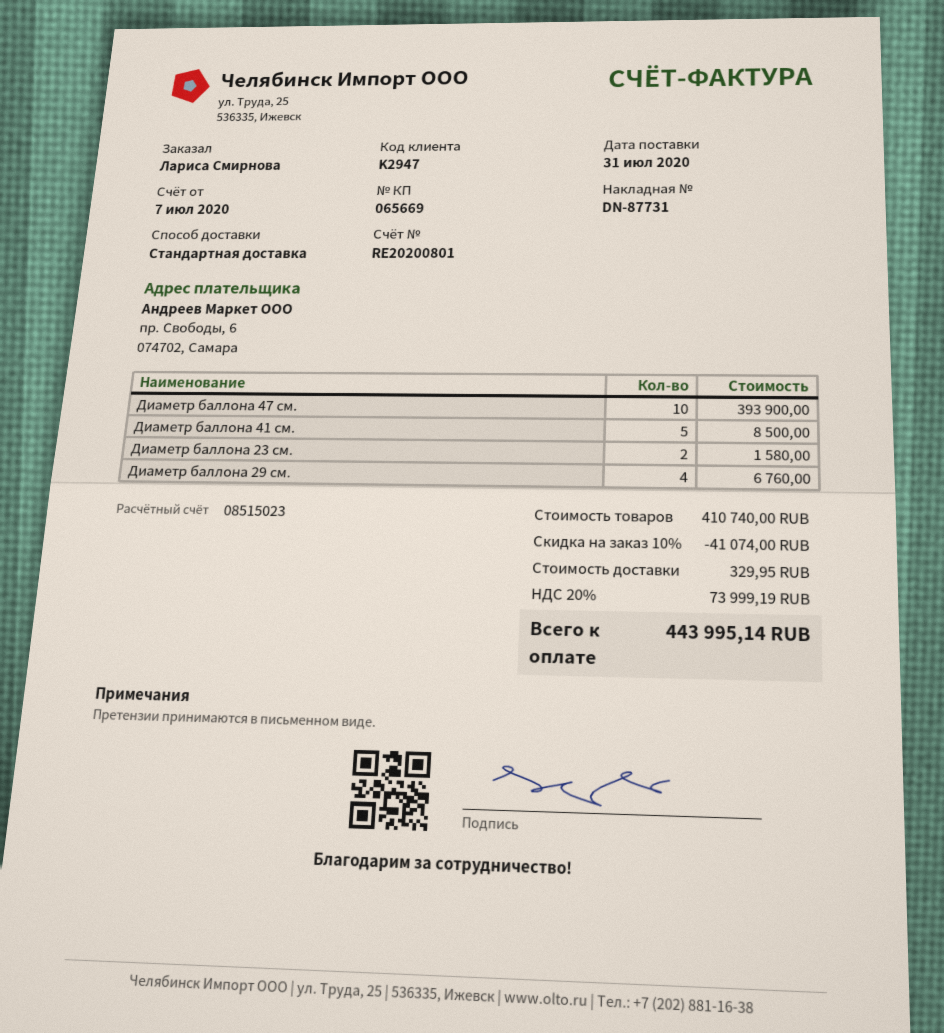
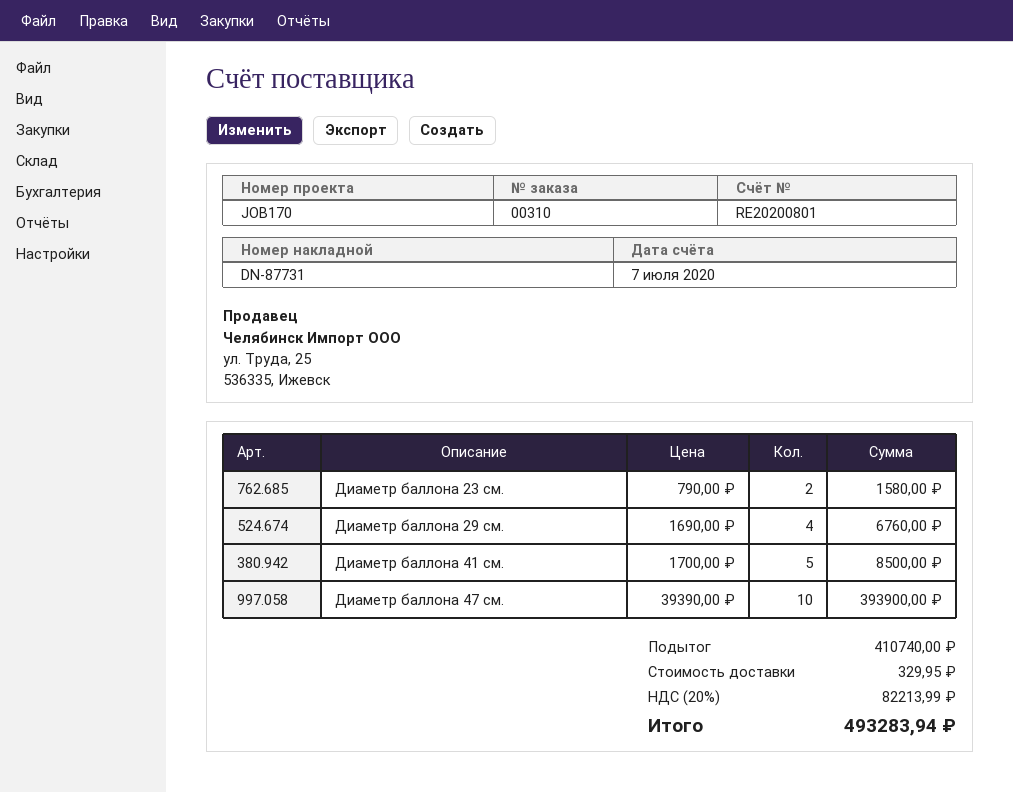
discount: 10% = 41074.00 -> none
tax: 20% = 73999.19 -> 20% = 82213.99
total: 443995.14 -> 493283.94

